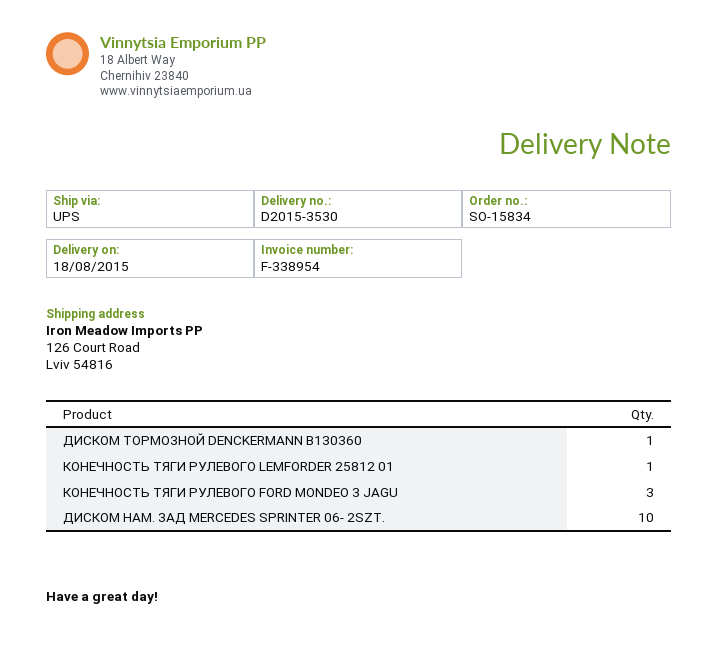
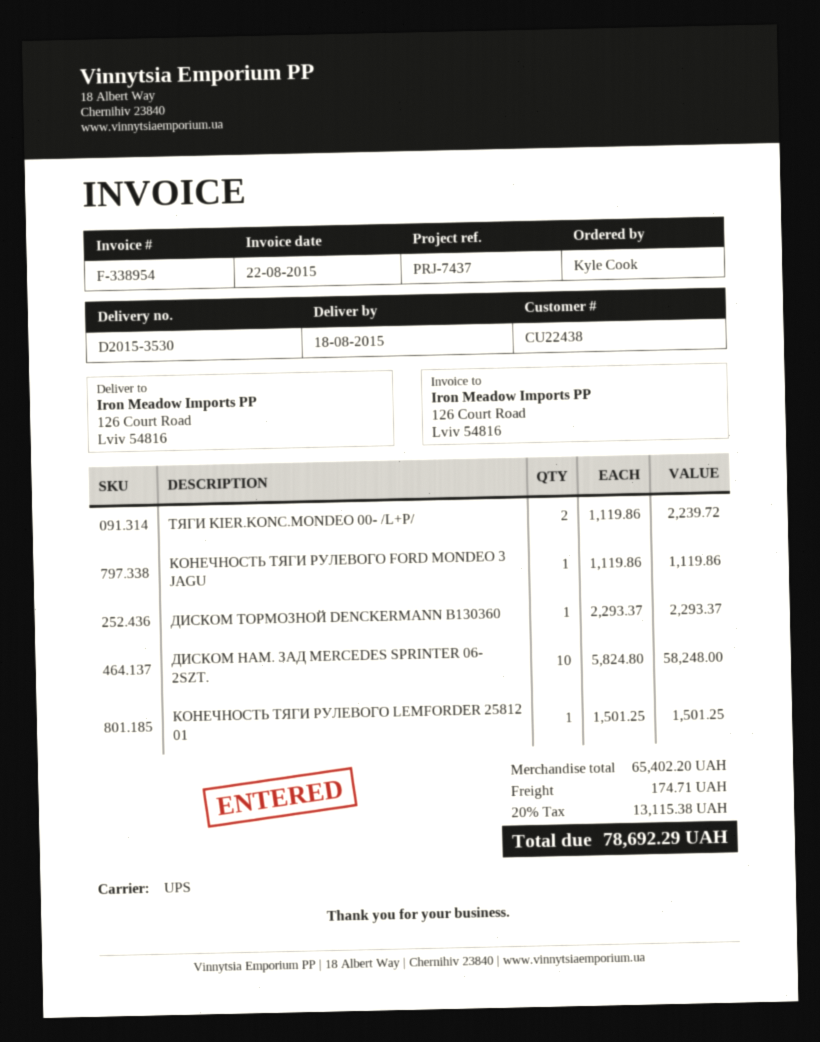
КОНЕЧНОСТЬ ТЯГИ РУЛЕВОГО FORD MONDEO 3 JAGU: 3 -> 1
ТЯГИ KIER.KONC.MONDEO 00- /L+P/: none -> 2

